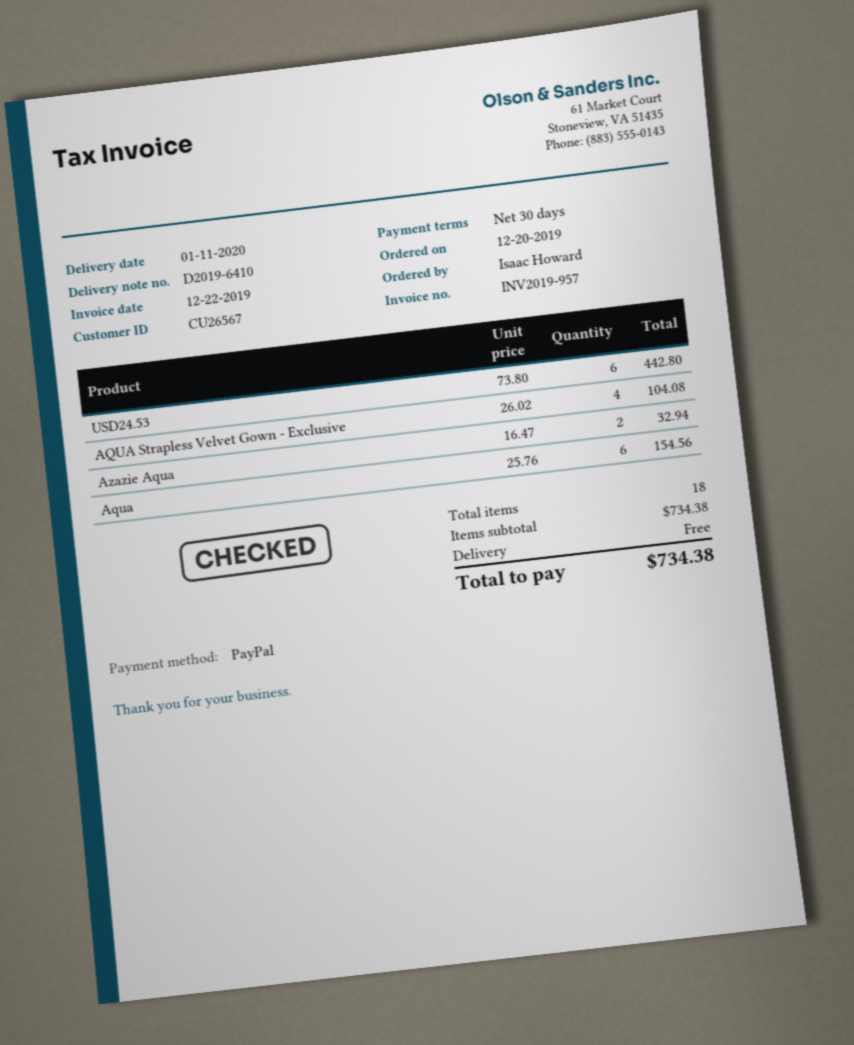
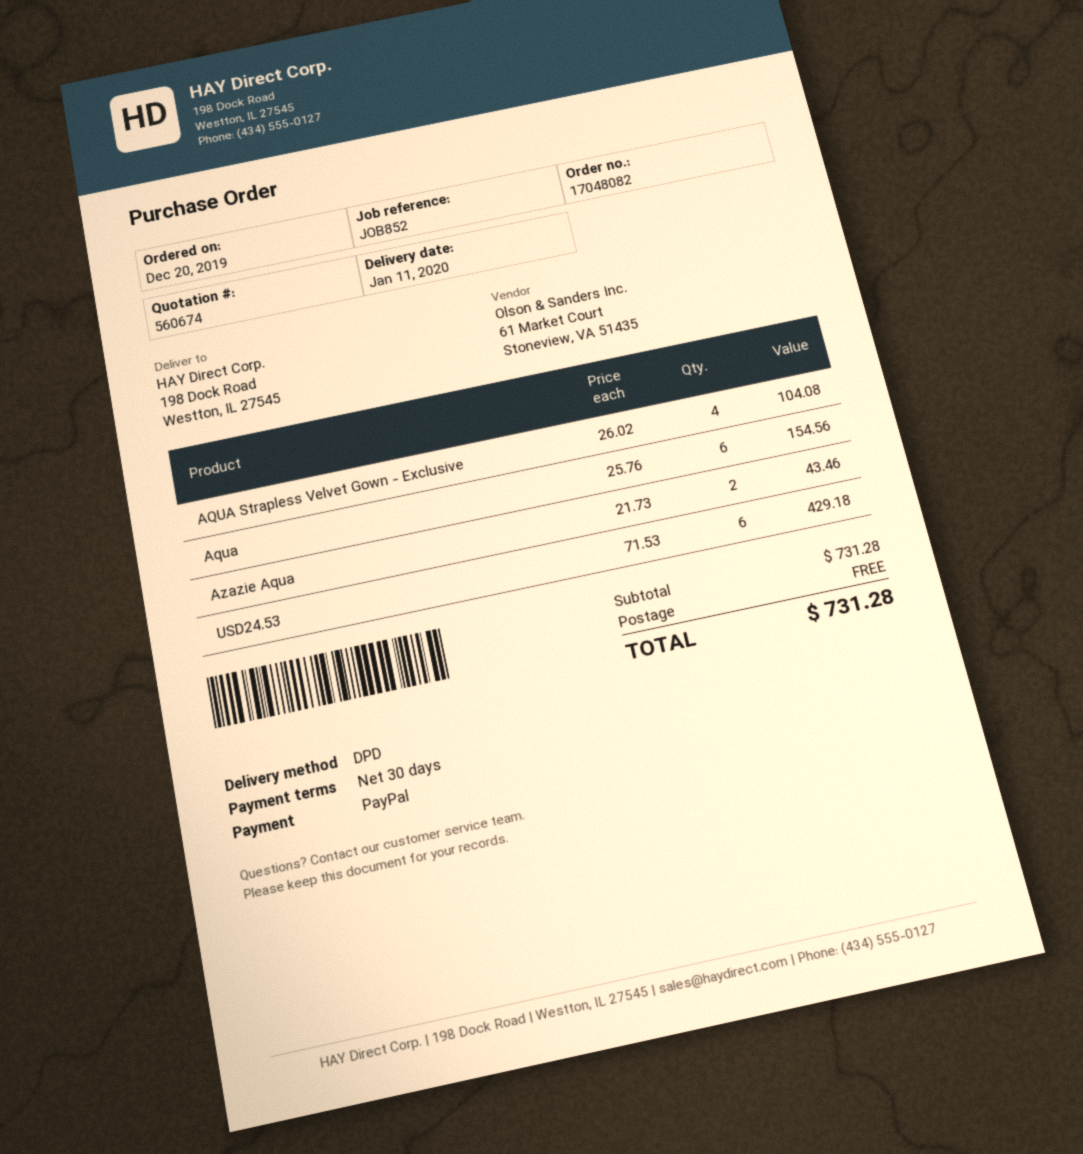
USD24.53: 6 x 73.80 = 442.80 -> 6 x 71.53 = 429.18
Azazie Aqua: 2 x 16.47 = 32.94 -> 2 x 21.73 = 43.46
subtotal: 734.38 -> 731.28
total: 734.38 -> 731.28

